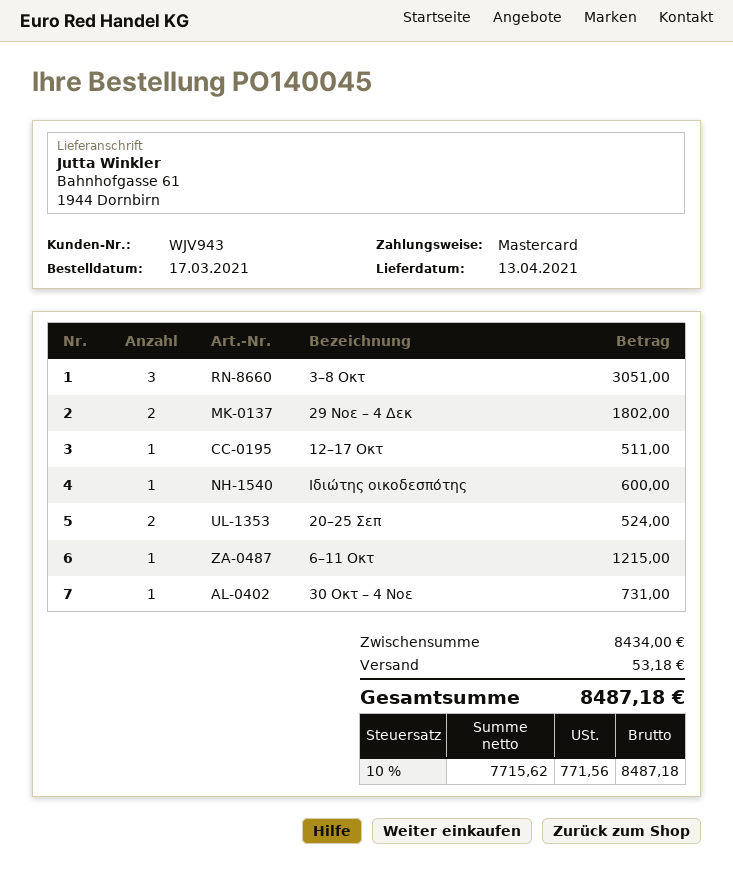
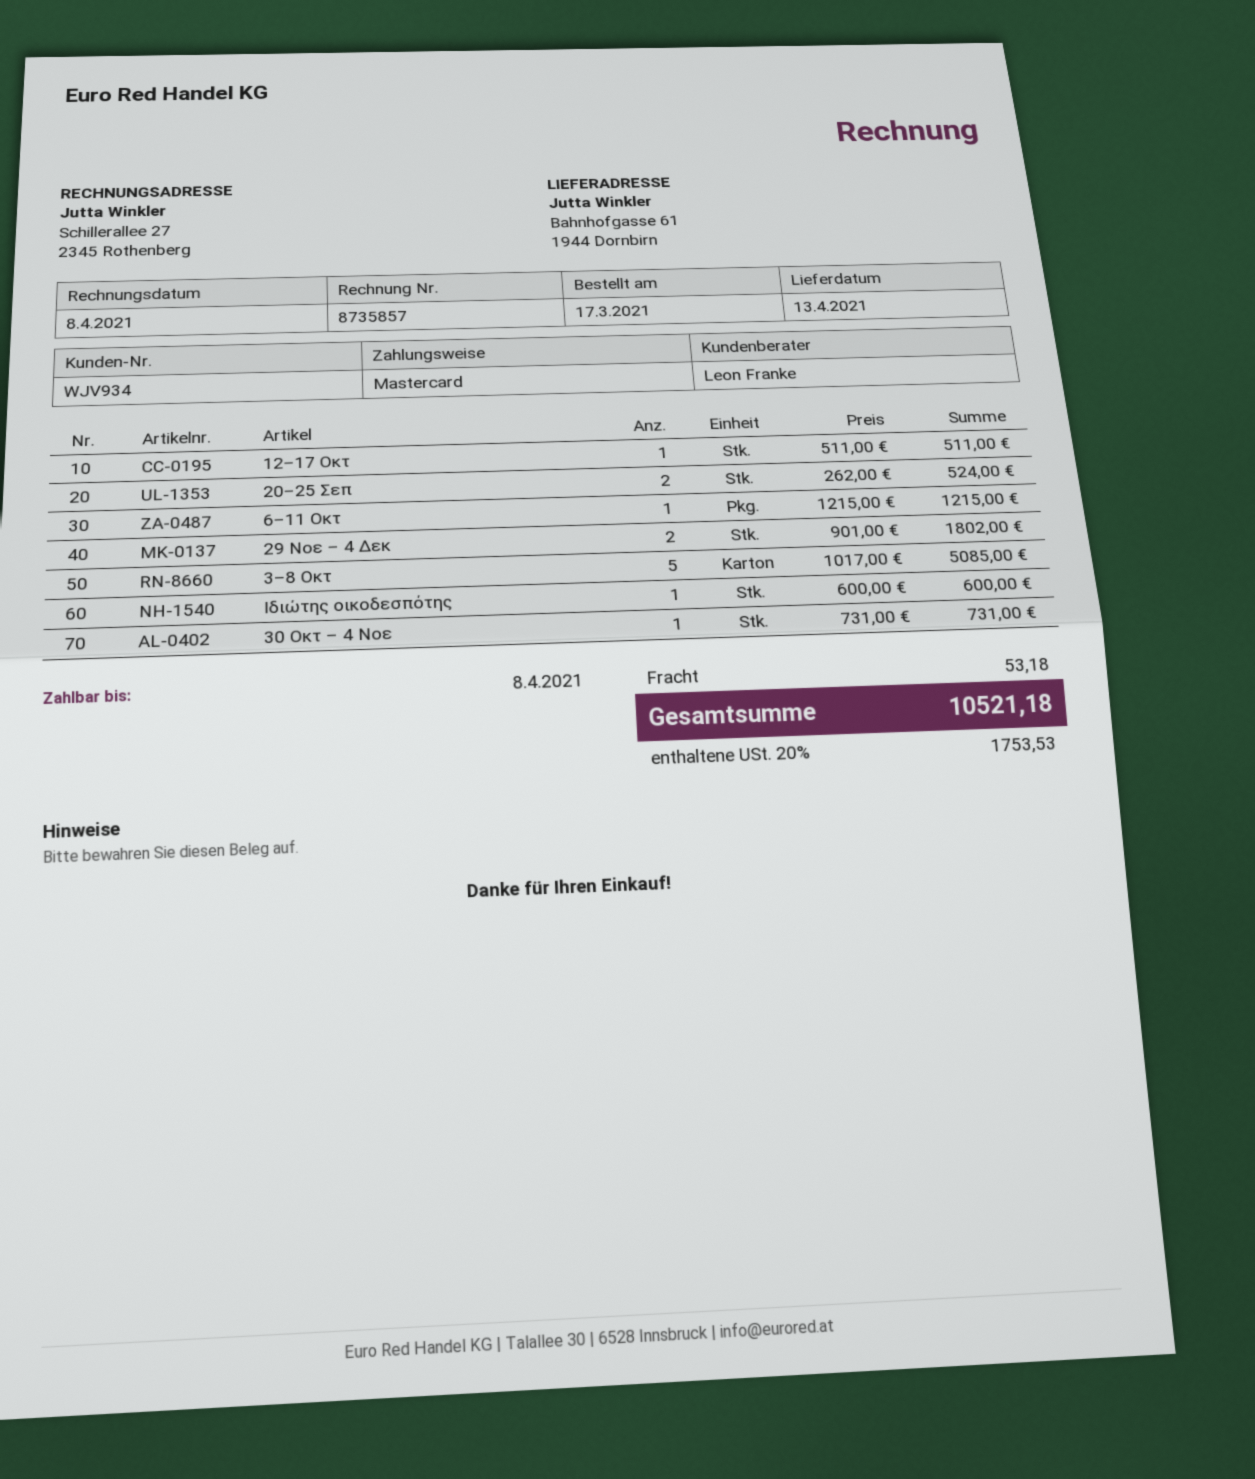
customer number: WJV943 -> WJV934
3–8 Οκτ: 3 for 3051.00 -> 5 for 5085.00
tax: 10% = 771.56 -> 20% = 1753.53
total: 8487.18 -> 10521.18

